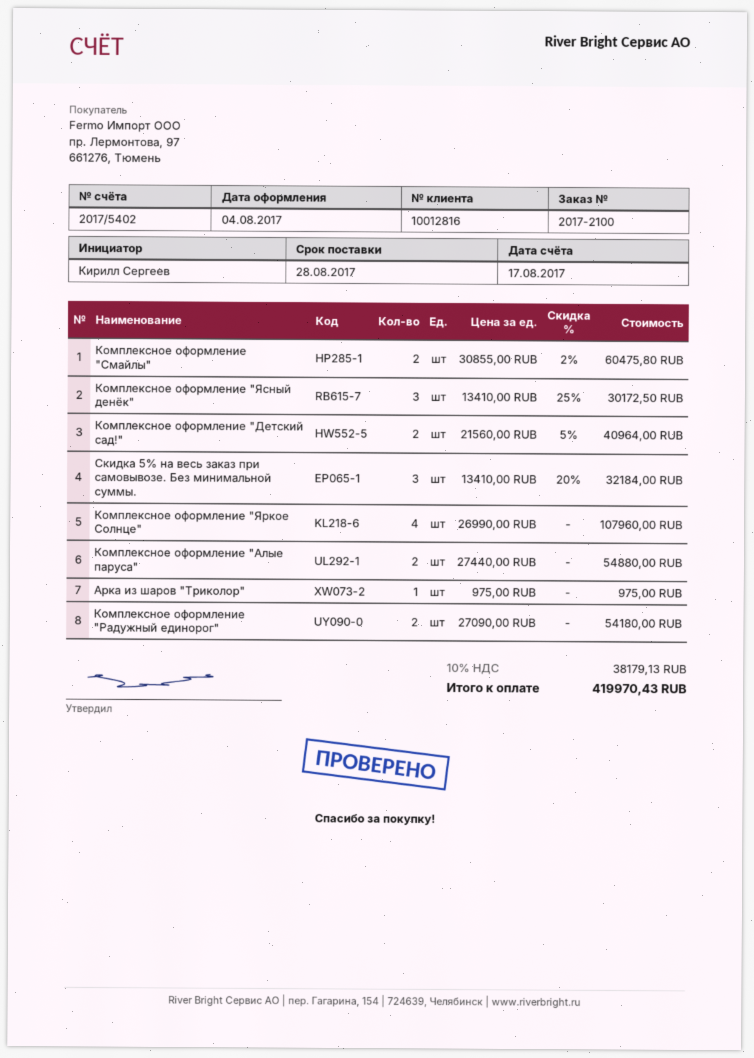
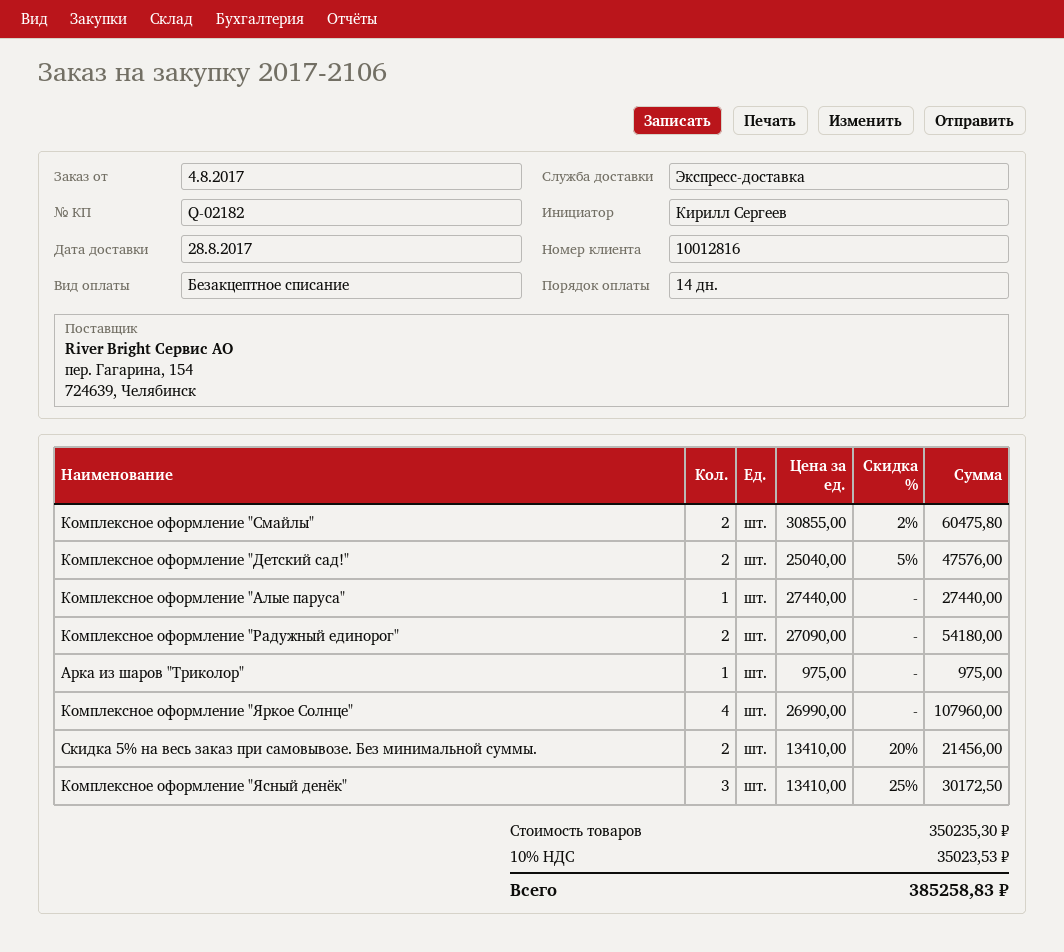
order number: 2017-2100 -> 2017-2106
Комплексное оформление "Детский сад!": 2 x 21560.00 - 5% = 40964.00 -> 2 x 25040.00 - 5% = 47576.00
Скидка 5% на весь заказ при самовывозе. Без минимальной суммы.: 3 x 13410.00 - 20% = 32184.00 -> 2 x 13410.00 - 20% = 21456.00
Комплексное оформление "Алые паруса": 2 x 27440.00 = 54880.00 -> 1 x 27440.00 = 27440.00
tax: 10% = 38179.13 -> 10% = 35023.53
total: 419970.43 -> 385258.83

